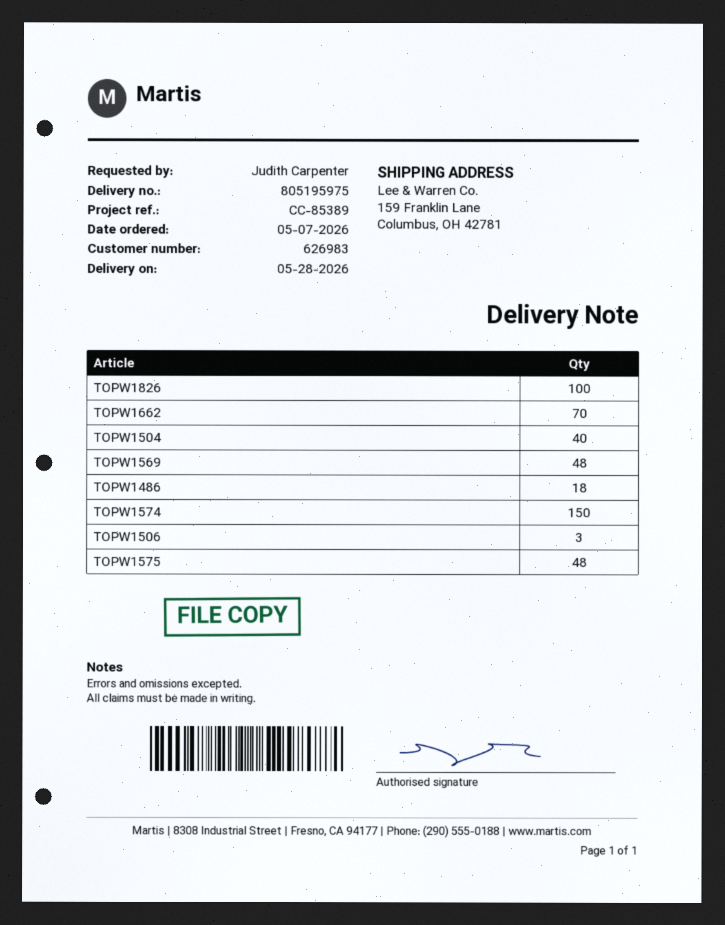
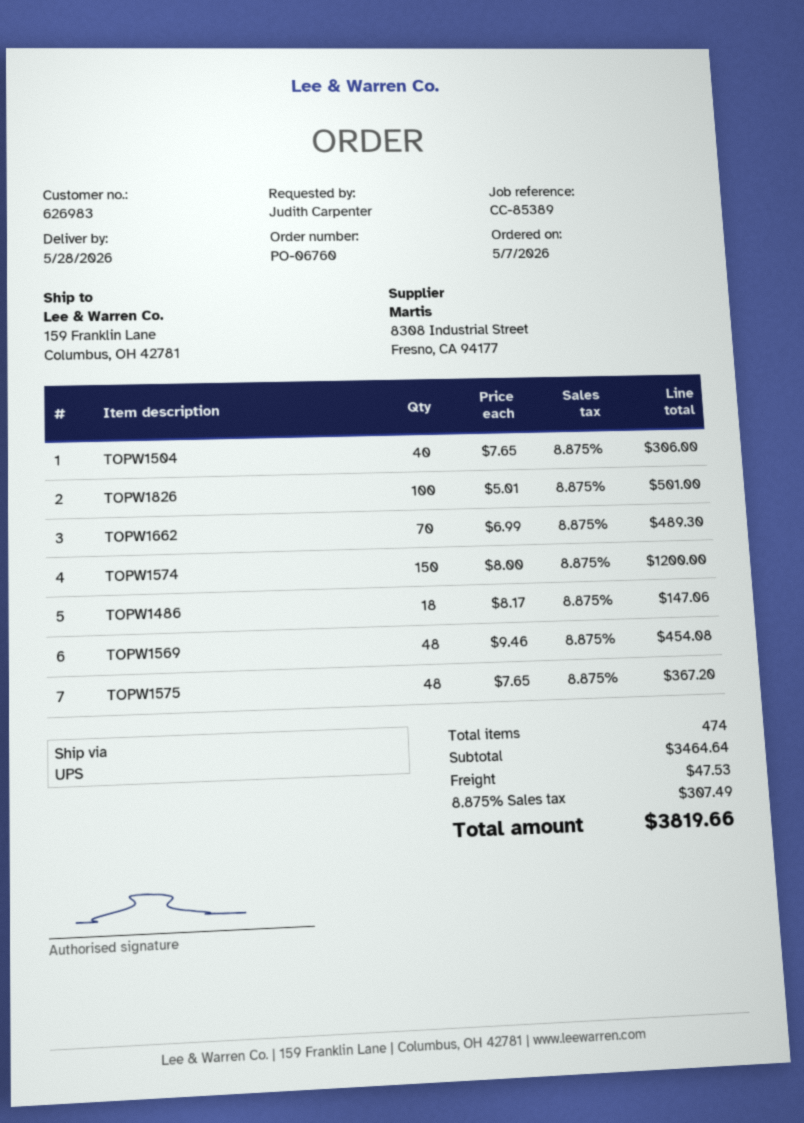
TOPW1506: 3 -> none

